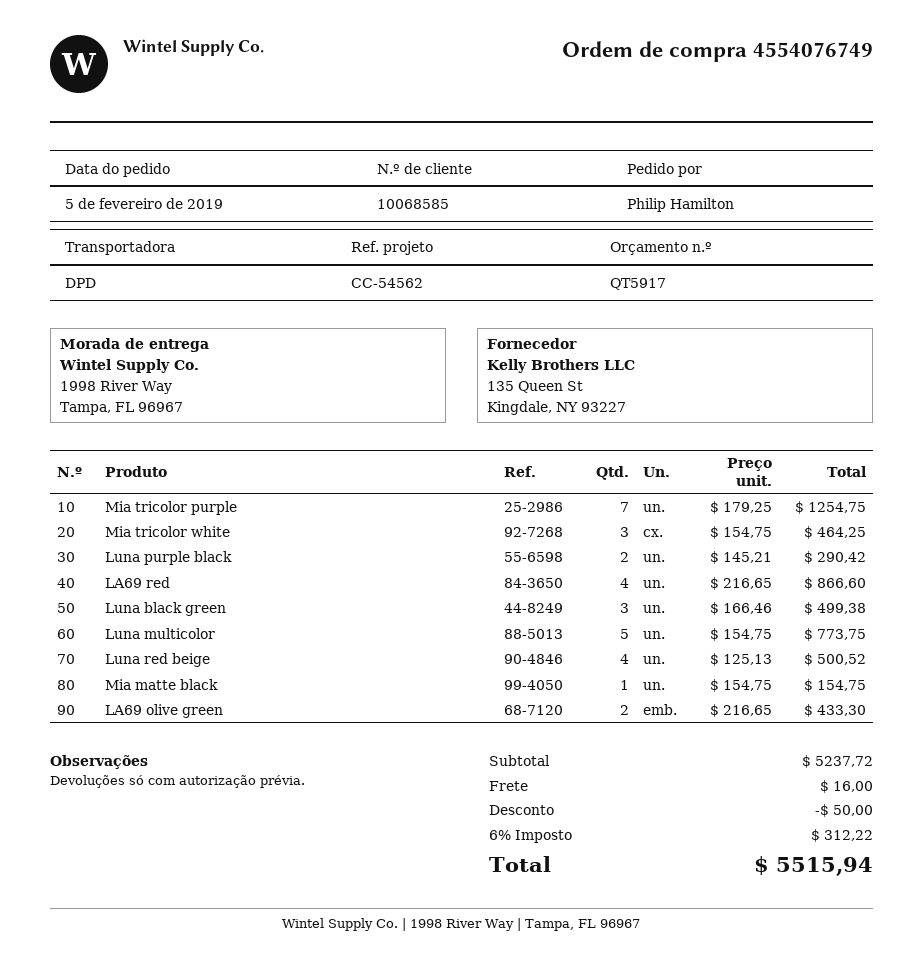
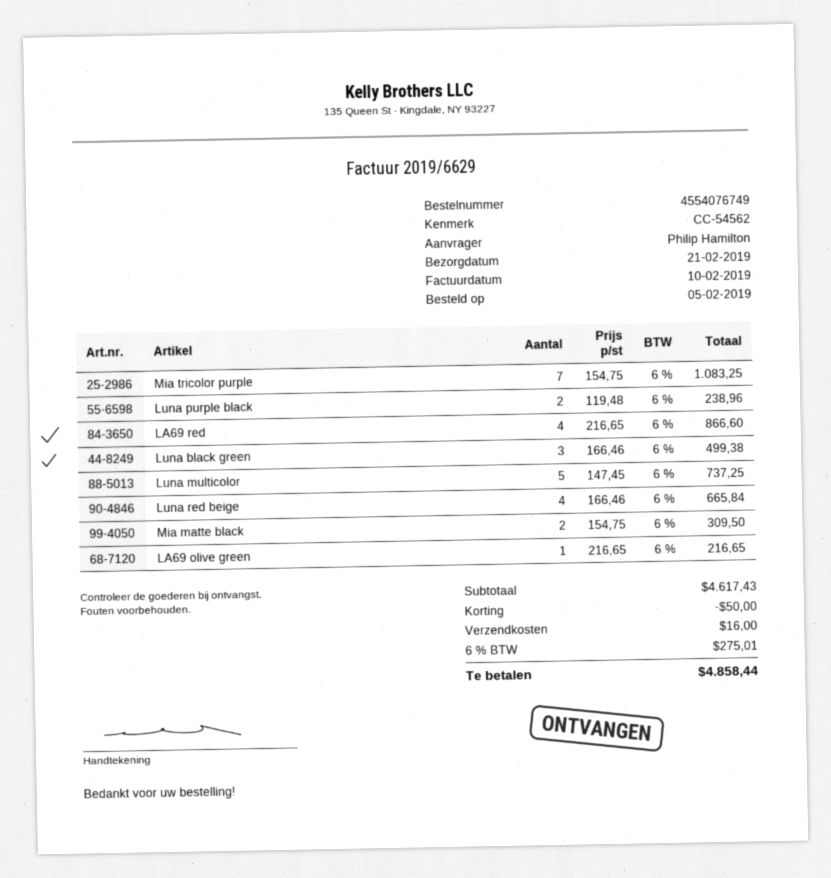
Mia tricolor purple: 7 x 179.25 = 1254.75 -> 7 x 154.75 = 1083.25
Mia tricolor white: 3 x 154.75 = 464.25 -> none
Luna purple black: 2 x 145.21 = 290.42 -> 2 x 119.48 = 238.96
Luna multicolor: 5 x 154.75 = 773.75 -> 5 x 147.45 = 737.25
Luna red beige: 4 x 125.13 = 500.52 -> 4 x 166.46 = 665.84
Mia matte black: 1 x 154.75 = 154.75 -> 2 x 154.75 = 309.50
LA69 olive green: 2 x 216.65 = 433.30 -> 1 x 216.65 = 216.65
subtotal: 5237.72 -> 4617.43
tax: 6% = 312.22 -> 6% = 275.01
total: 5515.94 -> 4858.44

